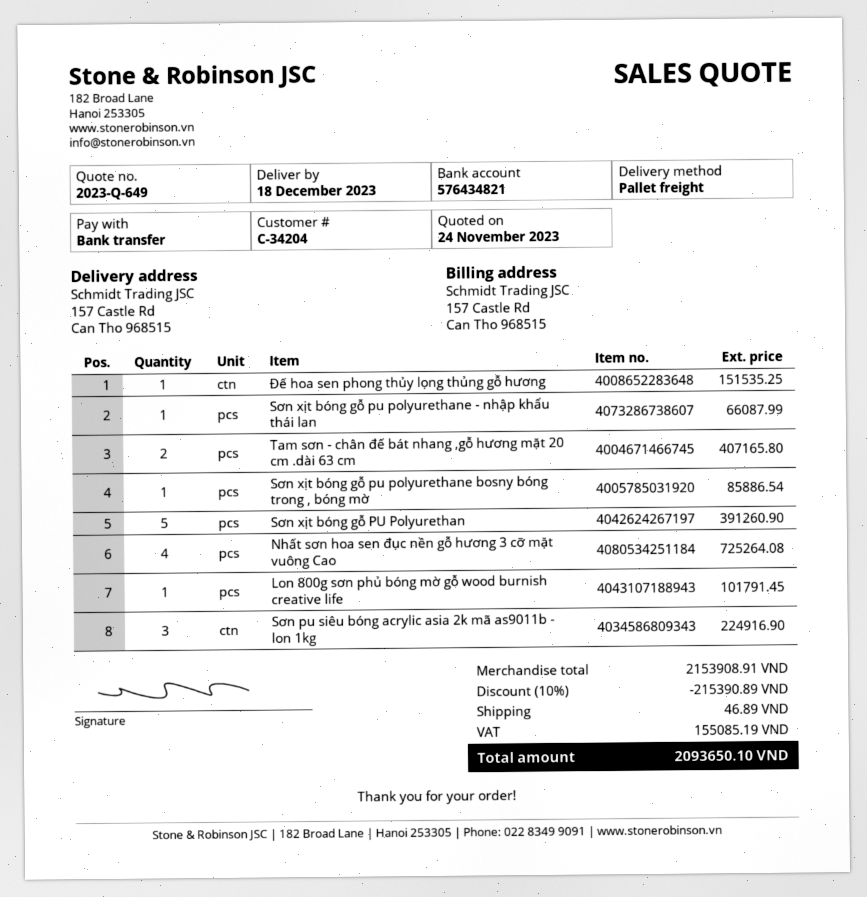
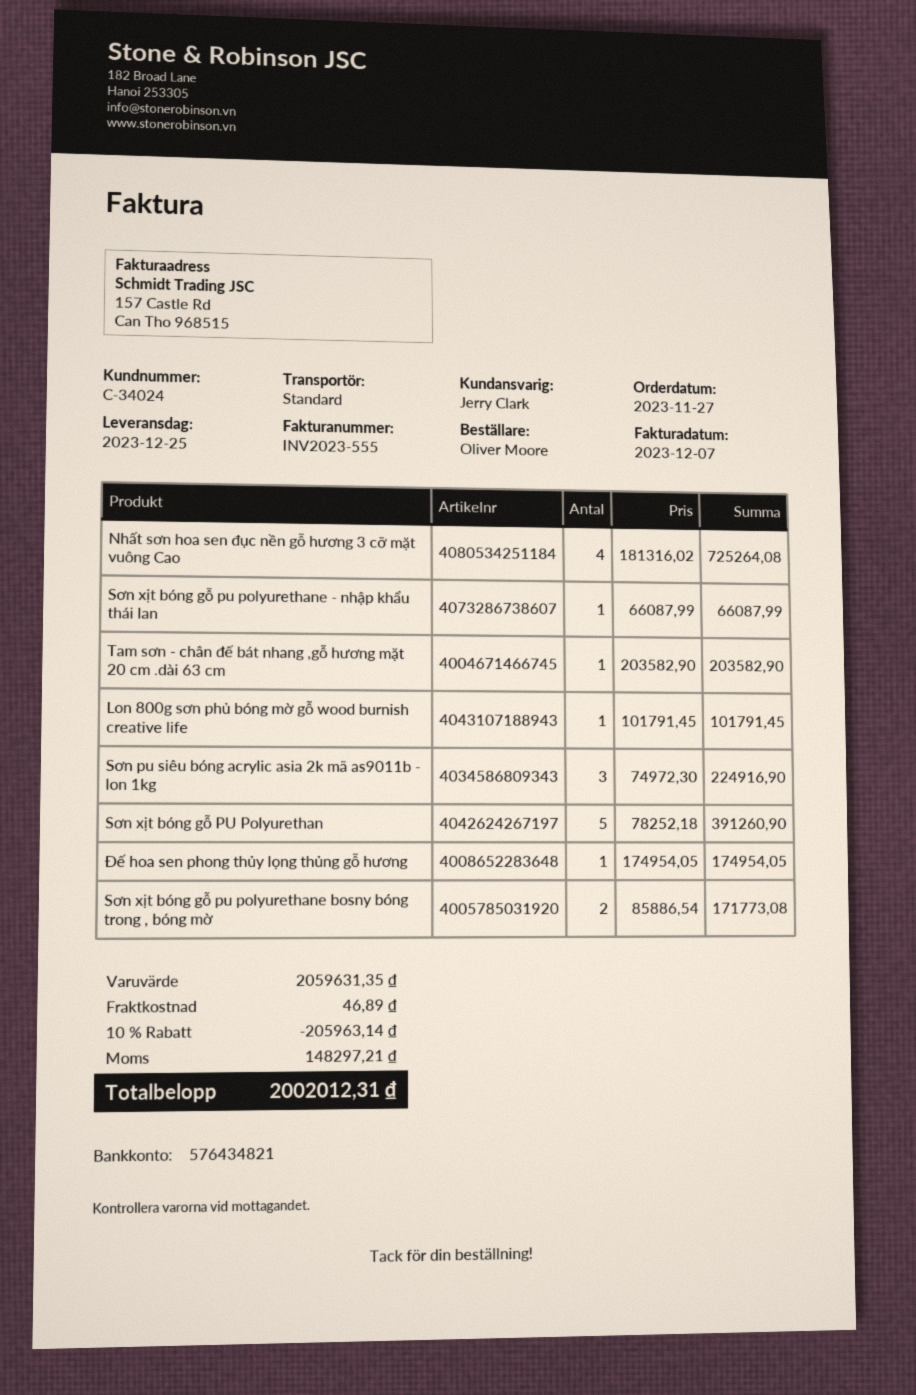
delivery date: 2023-12-18 -> 2023-12-25
customer number: C-34204 -> C-34024
shipping method: pallet freight -> standard
Đế hoa sen phong thủy lọng thủng gỗ hương: 1 for 151535.25 -> 1 for 174954.05
Tam sơn - chân đế bát nhang ,gỗ hương mặt 20 cm .dài 63 cm: 2 for 407165.80 -> 1 for 203582.90
Sơn xịt bóng gỗ pu polyurethane bosny bóng trong , bóng mờ: 1 for 85886.54 -> 2 for 171773.08
subtotal: 2153908.91 -> 2059631.35
discount: 10% = 215390.89 -> 10% = 205963.14
tax: 155085.19 -> 148297.21
total: 2093650.10 -> 2002012.31

